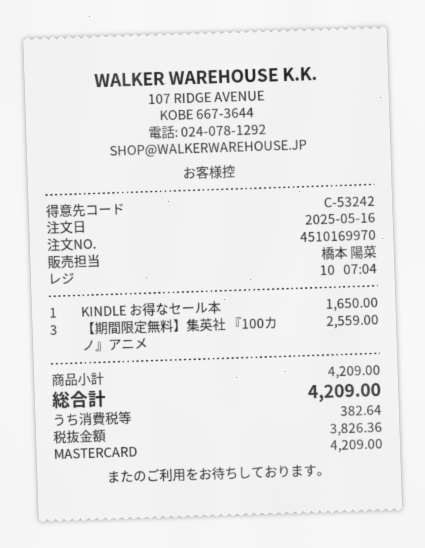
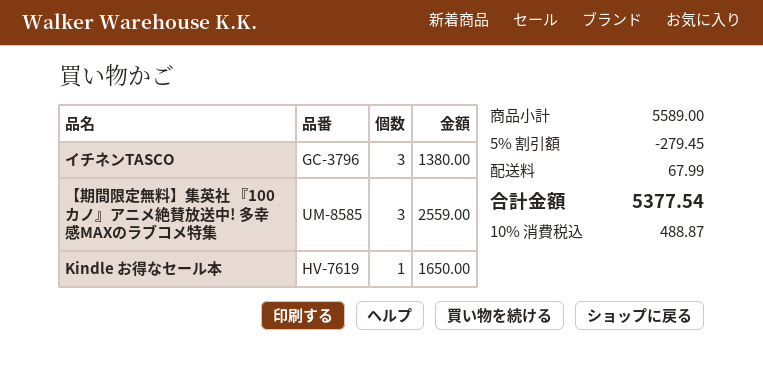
イチネンTASCO: none -> 3 for 1380.00
subtotal: 4209.00 -> 5589.00
discount: none -> 5% = 279.45
shipping: none -> 67.99
tax: 382.64 -> 488.87
total: 4209.00 -> 5377.54

